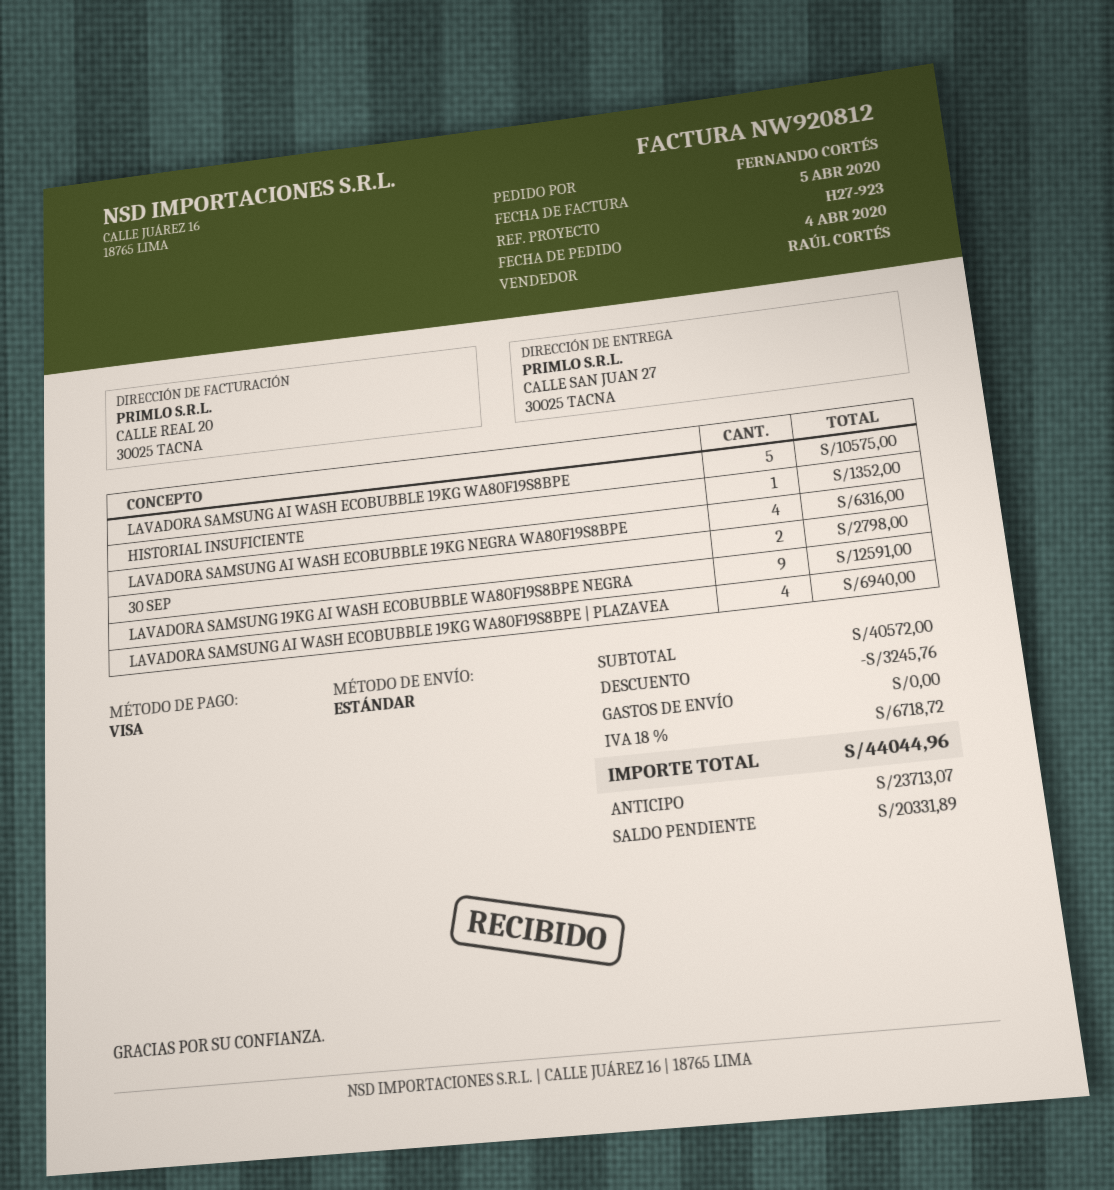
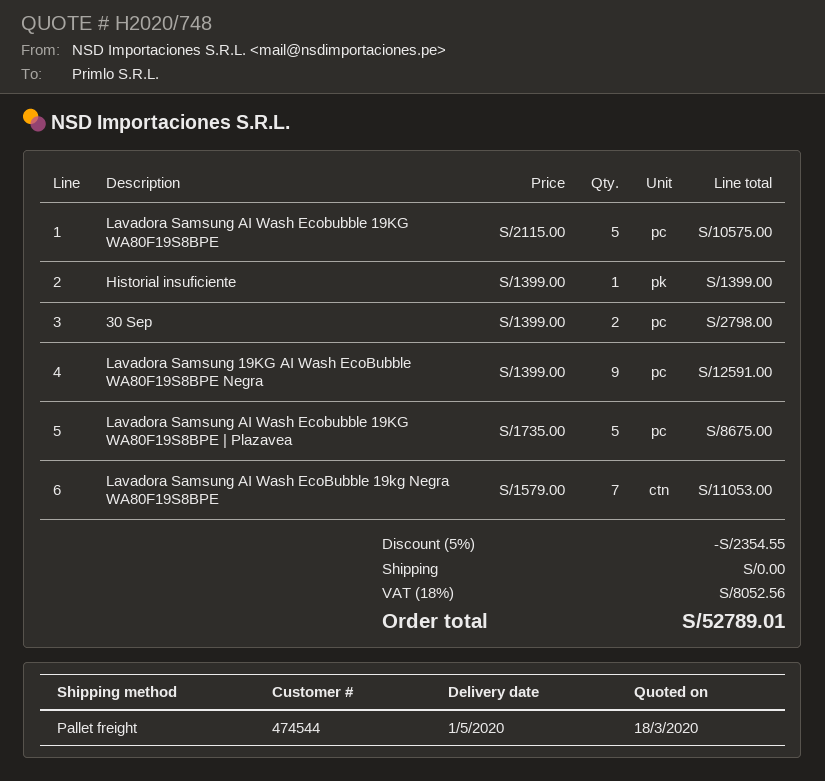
shipping method: standard -> pallet freight
HISTORIAL INSUFICIENTE: 1 for 1352.00 -> 1 for 1399.00
LAVADORA SAMSUNG AI WASH ECOBUBBLE 19KG NEGRA WA80F19S8BPE: 4 for 6316.00 -> 7 for 11053.00
LAVADORA SAMSUNG AI WASH ECOBUBBLE 19KG WA80F19S8BPE | PLAZAVEA: 4 for 6940.00 -> 5 for 8675.00
discount: 3245.76 -> 2354.55
tax: 18% = 6718.72 -> 18% = 8052.56
total: 44044.96 -> 52789.01

